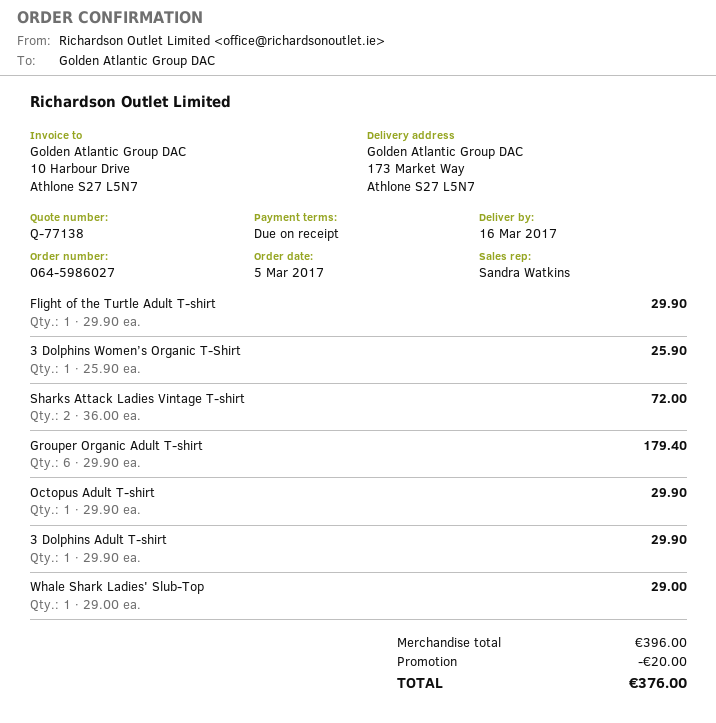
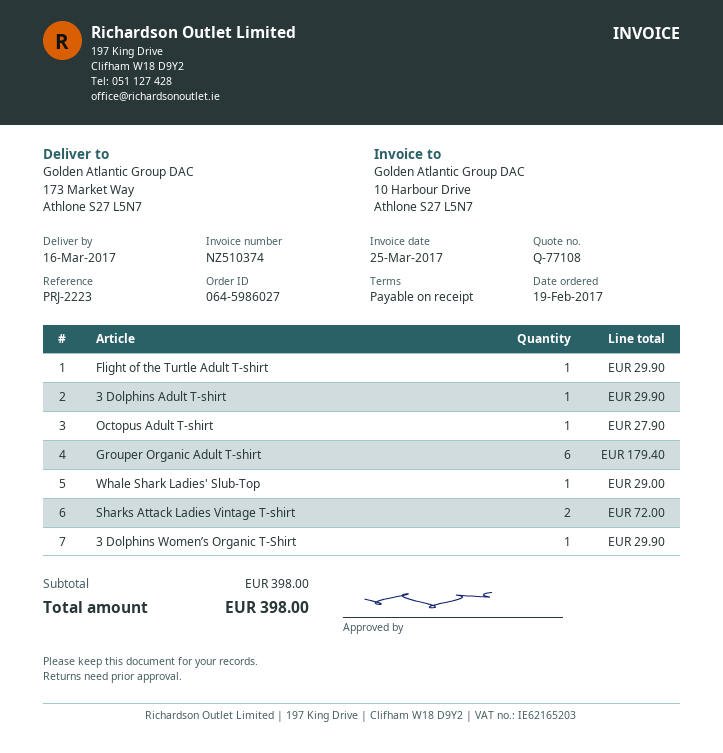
quote number: Q-77138 -> Q-77108
order date: 2017-03-05 -> 2017-02-19
3 Dolphins Women’s Organic T-Shirt: 1 for 25.90 -> 1 for 29.90
Octopus Adult T-shirt: 1 for 29.90 -> 1 for 27.90
subtotal: 396.00 -> 398.00
discount: 20.00 -> none
total: 376.00 -> 398.00

